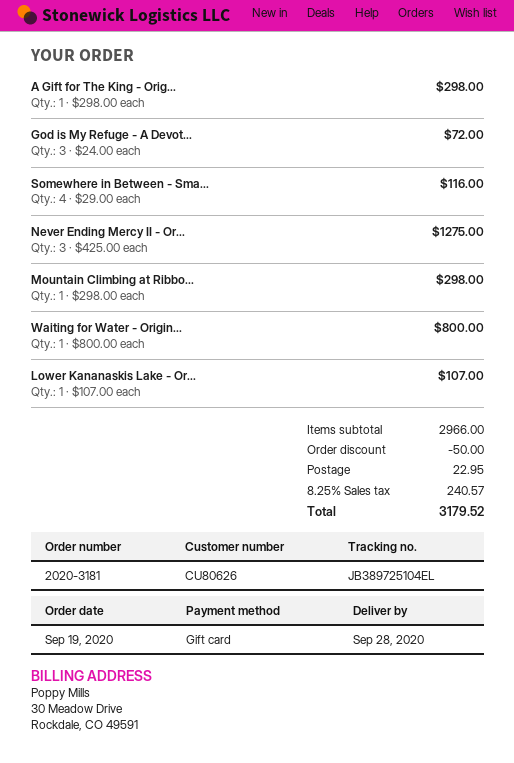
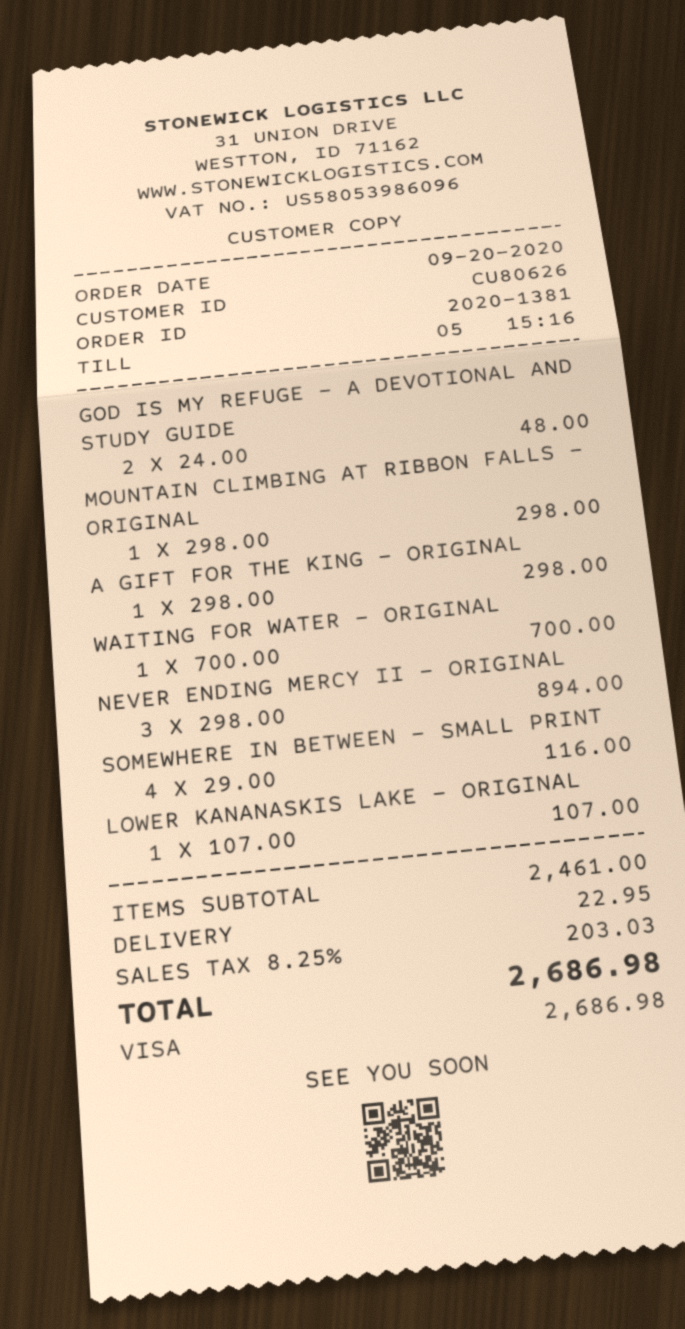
order number: 2020-3181 -> 2020-1381
order date: 2020-09-19 -> 2020-09-20
payment method: gift card -> Visa
God is My Refuge - A Devot...: 3 x 24.00 = 72.00 -> 2 x 24.00 = 48.00
Never Ending Mercy II - Or...: 3 x 425.00 = 1275.00 -> 3 x 298.00 = 894.00
Waiting for Water - Origin...: 1 x 800.00 = 800.00 -> 1 x 700.00 = 700.00
subtotal: 2966.00 -> 2461.00
discount: 50.00 -> none
tax: 8.25% = 240.57 -> 8.25% = 203.03
total: 3179.52 -> 2686.98

